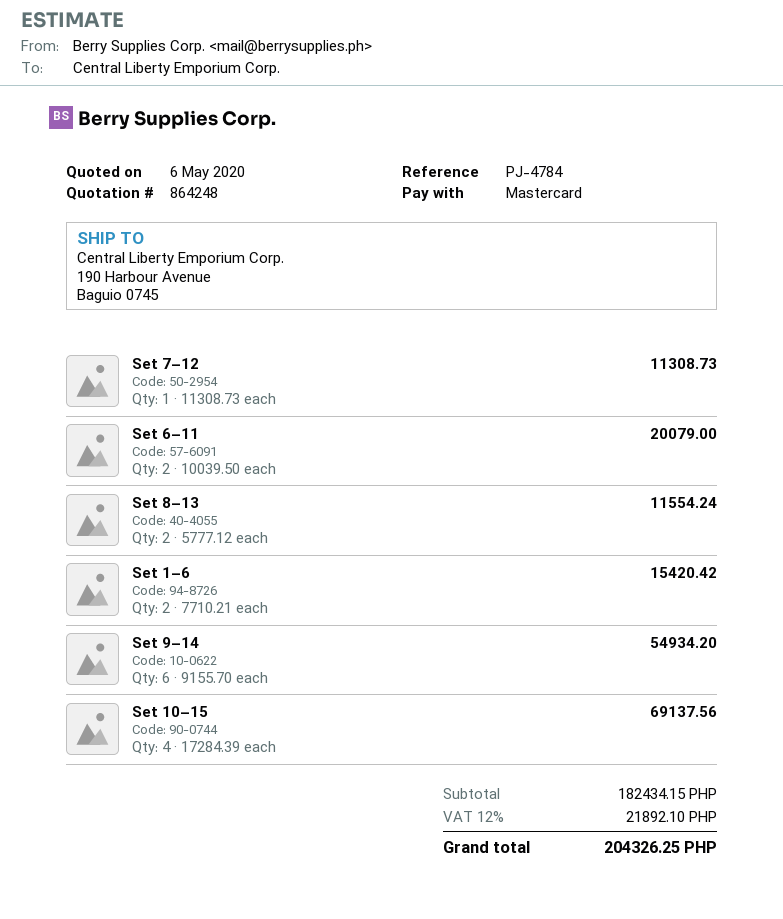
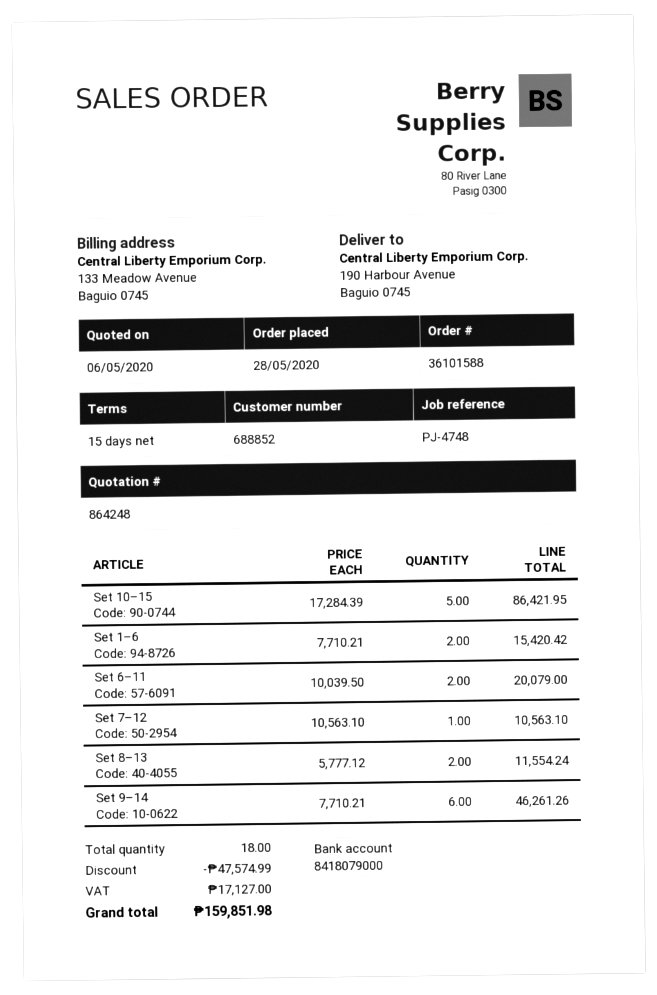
reference: PJ-4784 -> PJ-4748
Set 7–12: 1 x 11308.73 = 11308.73 -> 1 x 10563.10 = 10563.10
Set 9–14: 6 x 9155.70 = 54934.20 -> 6 x 7710.21 = 46261.26
Set 10–15: 4 x 17284.39 = 69137.56 -> 5 x 17284.39 = 86421.95
discount: none -> 47574.99
tax: 21892.10 -> 17127.00
total: 204326.25 -> 159851.98

